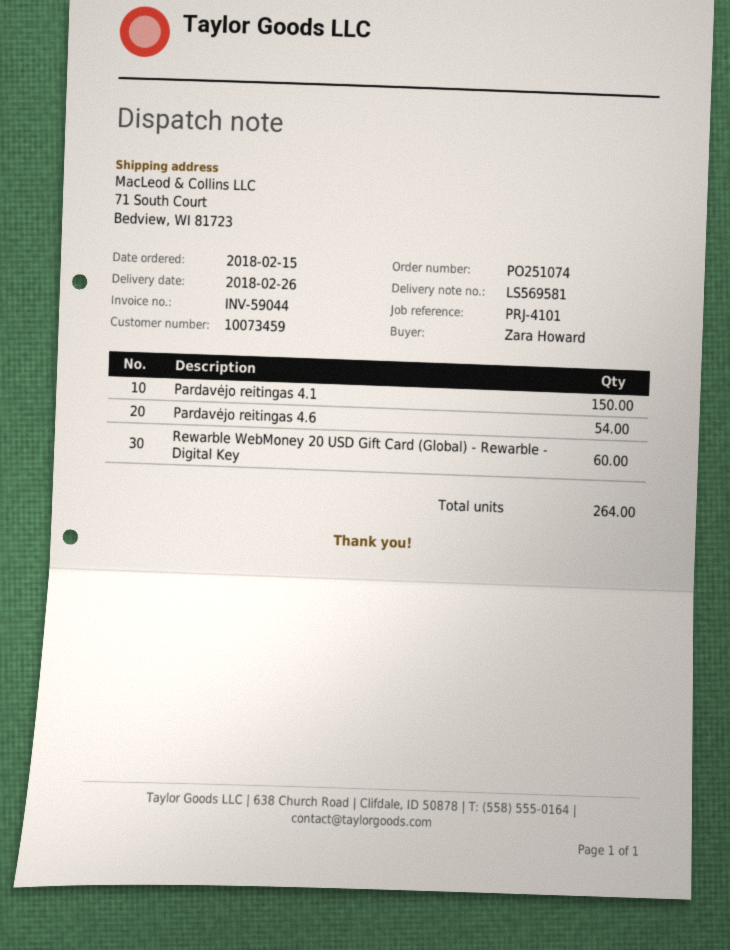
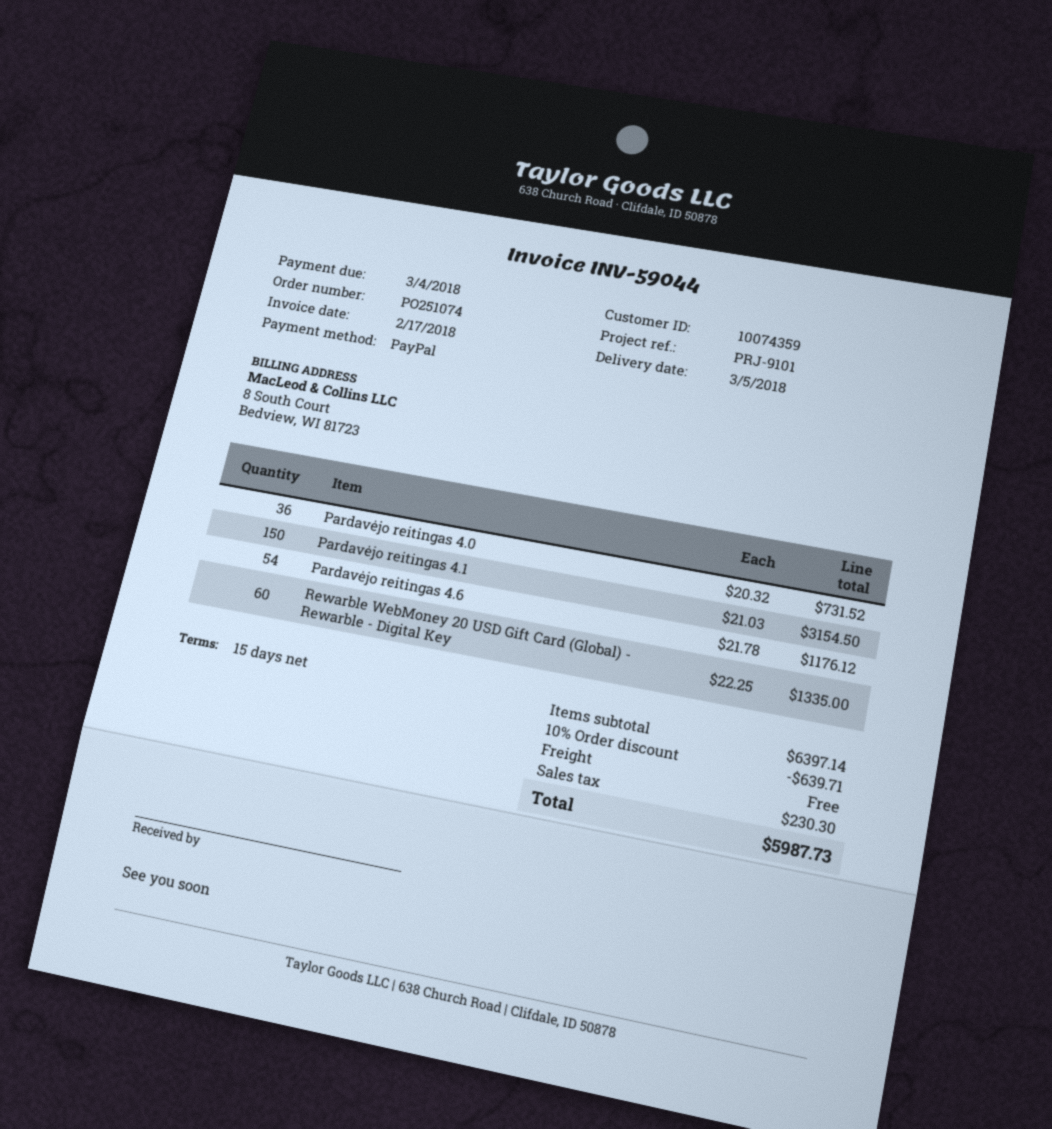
delivery date: 2018-02-26 -> 2018-03-05
customer number: 10073459 -> 10074359
reference: PRJ-4101 -> PRJ-9101
Pardavėjo reitingas 4.0: none -> 36

